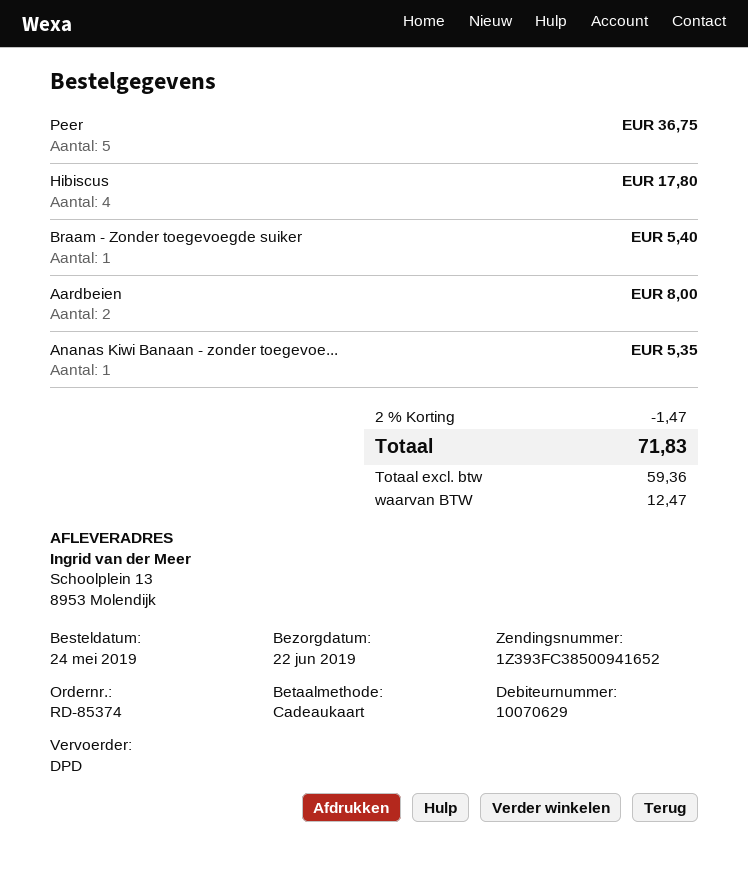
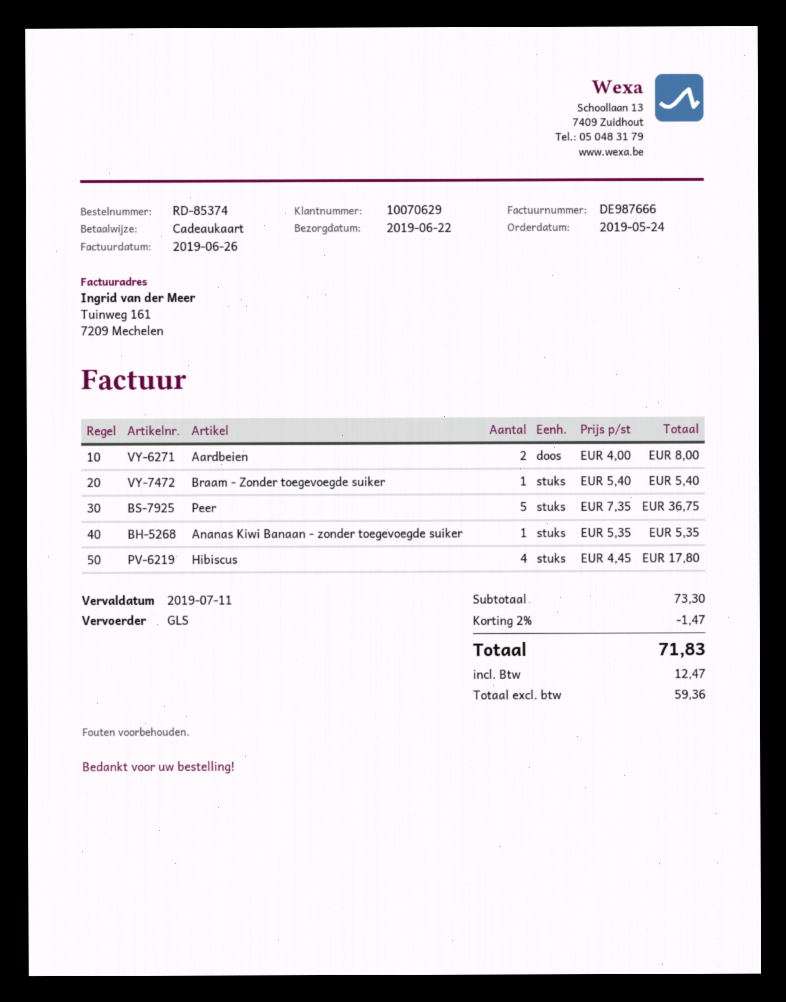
shipping method: DPD -> GLS

